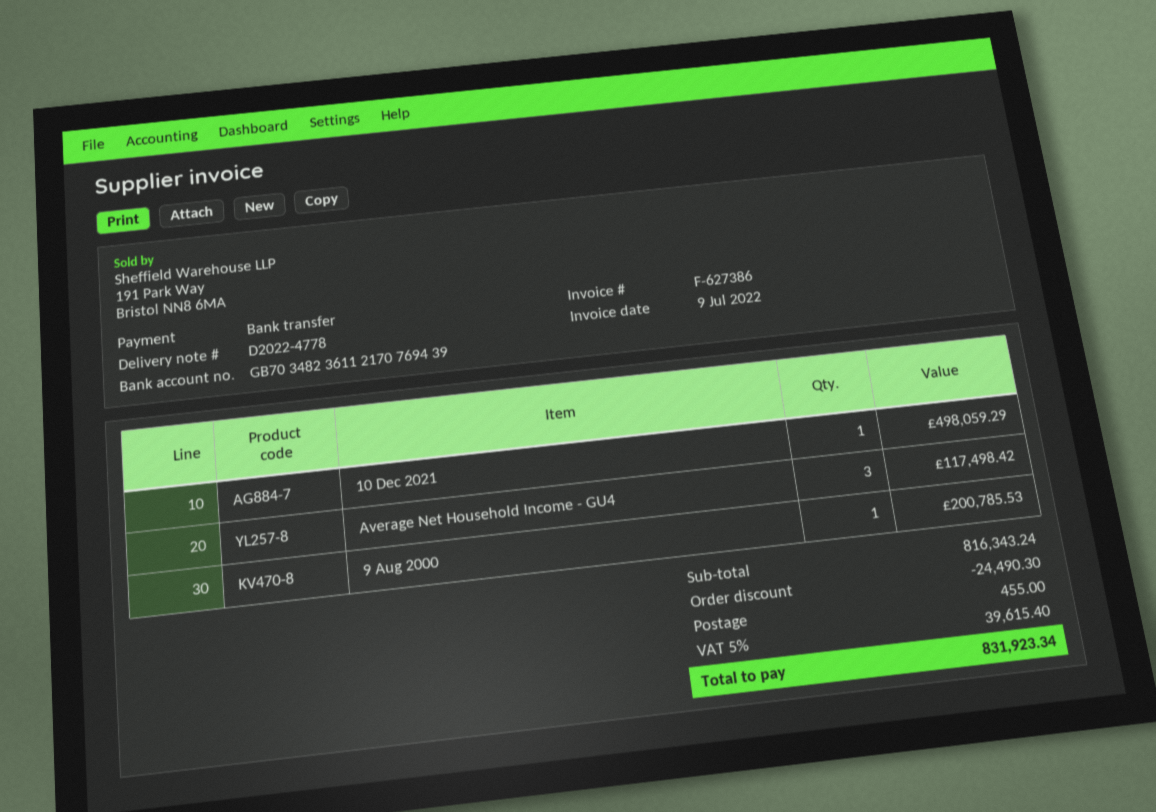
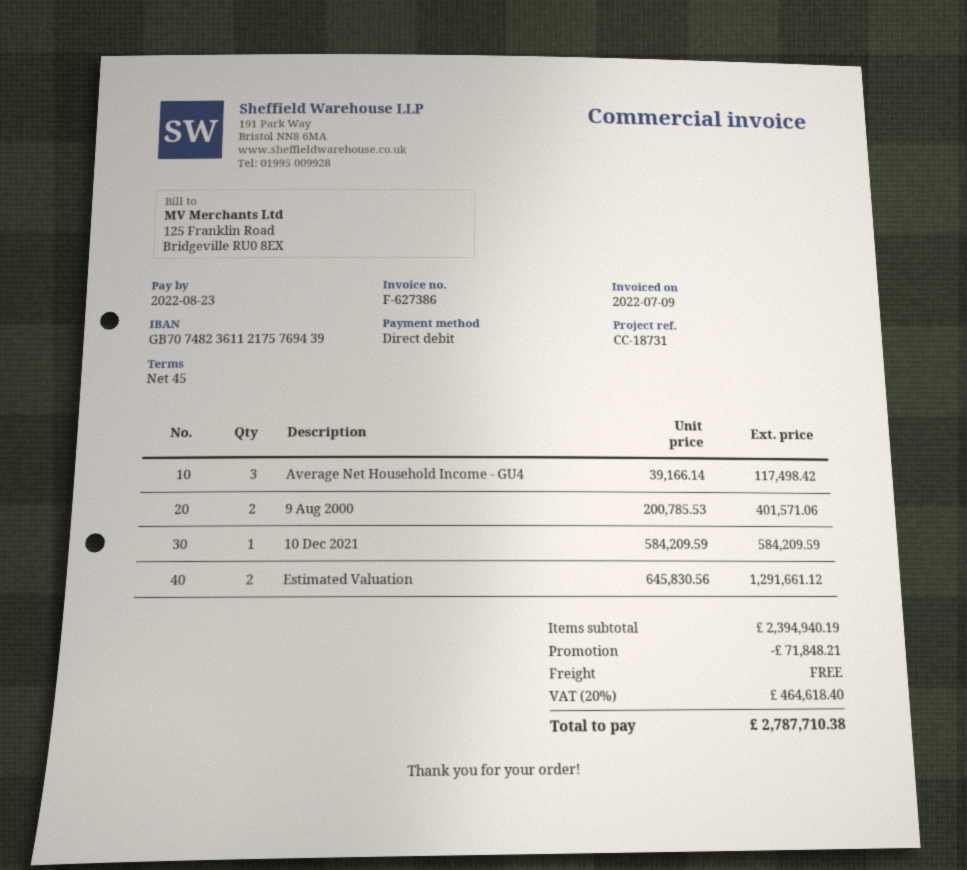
payment method: bank transfer -> direct debit
bank account: GB70348236112170769439 -> GB70748236112175769439
10 Dec 2021: 1 for 498059.29 -> 1 for 584209.59
9 Aug 2000: 1 for 200785.53 -> 2 for 401571.06
Estimated Valuation: none -> 2 for 1291661.12
subtotal: 816343.24 -> 2394940.19
discount: 24490.30 -> 71848.21
shipping: 455.00 -> 0.00
tax: 5% = 39615.40 -> 20% = 464618.40
total: 831923.34 -> 2787710.38

